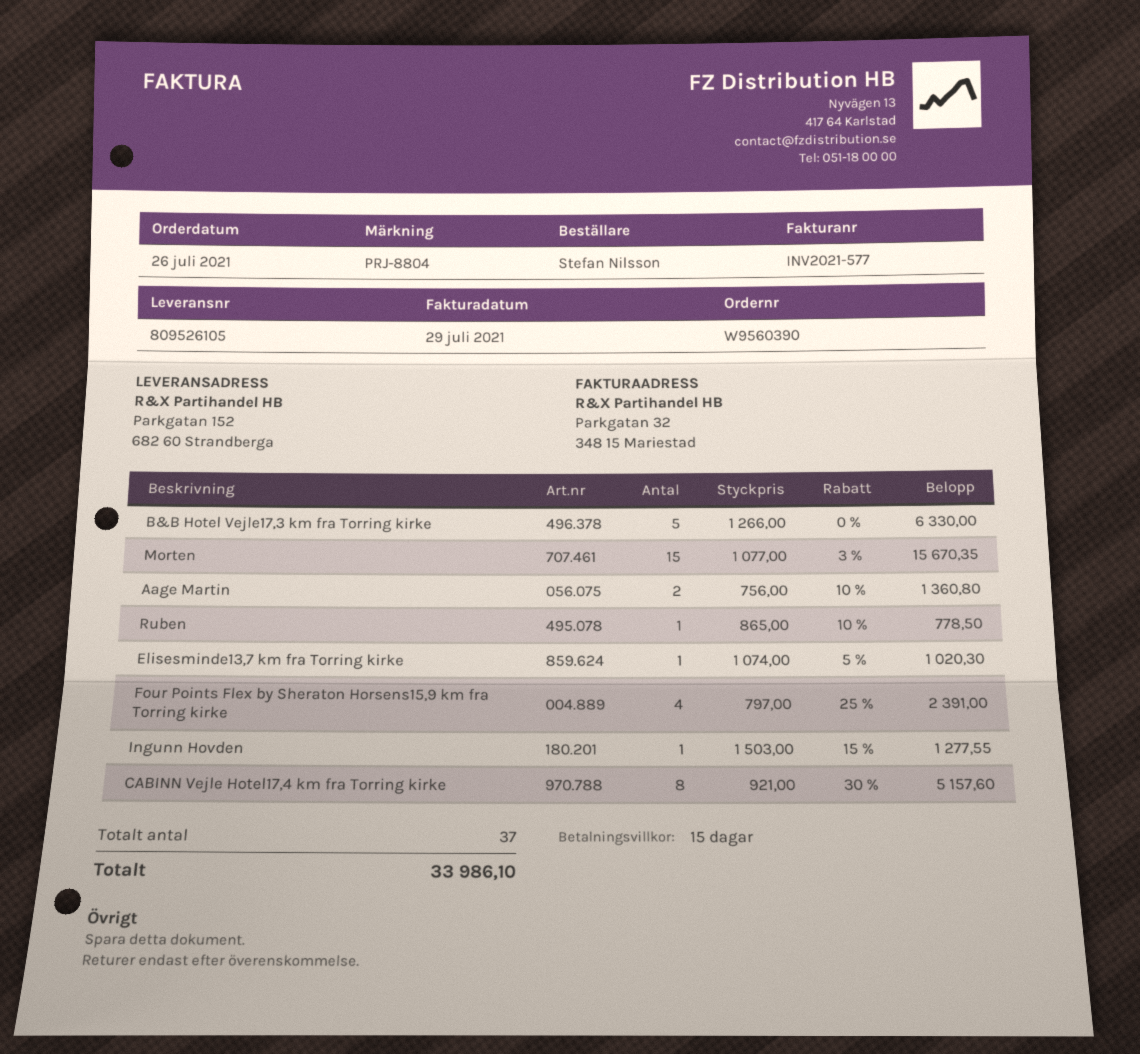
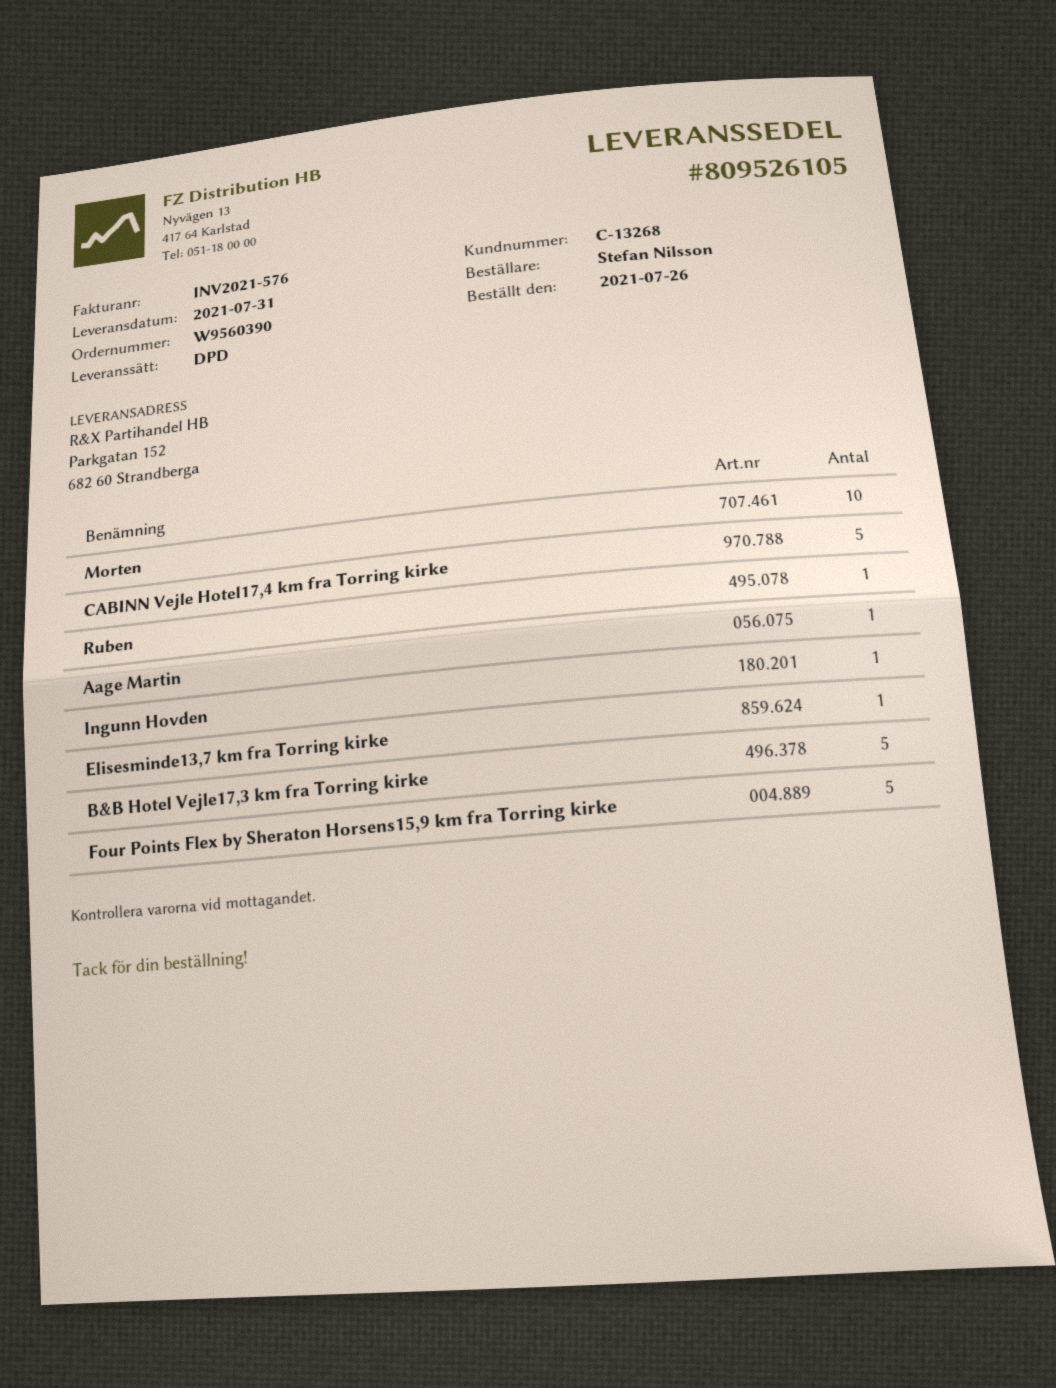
invoice number: INV2021-577 -> INV2021-576
Morten: 15 -> 10
Aage Martin: 2 -> 1
Four Points Flex by Sheraton Horsens15,9 km fra Torring kirke: 4 -> 5
CABINN Vejle Hotel17,4 km fra Torring kirke: 8 -> 5

